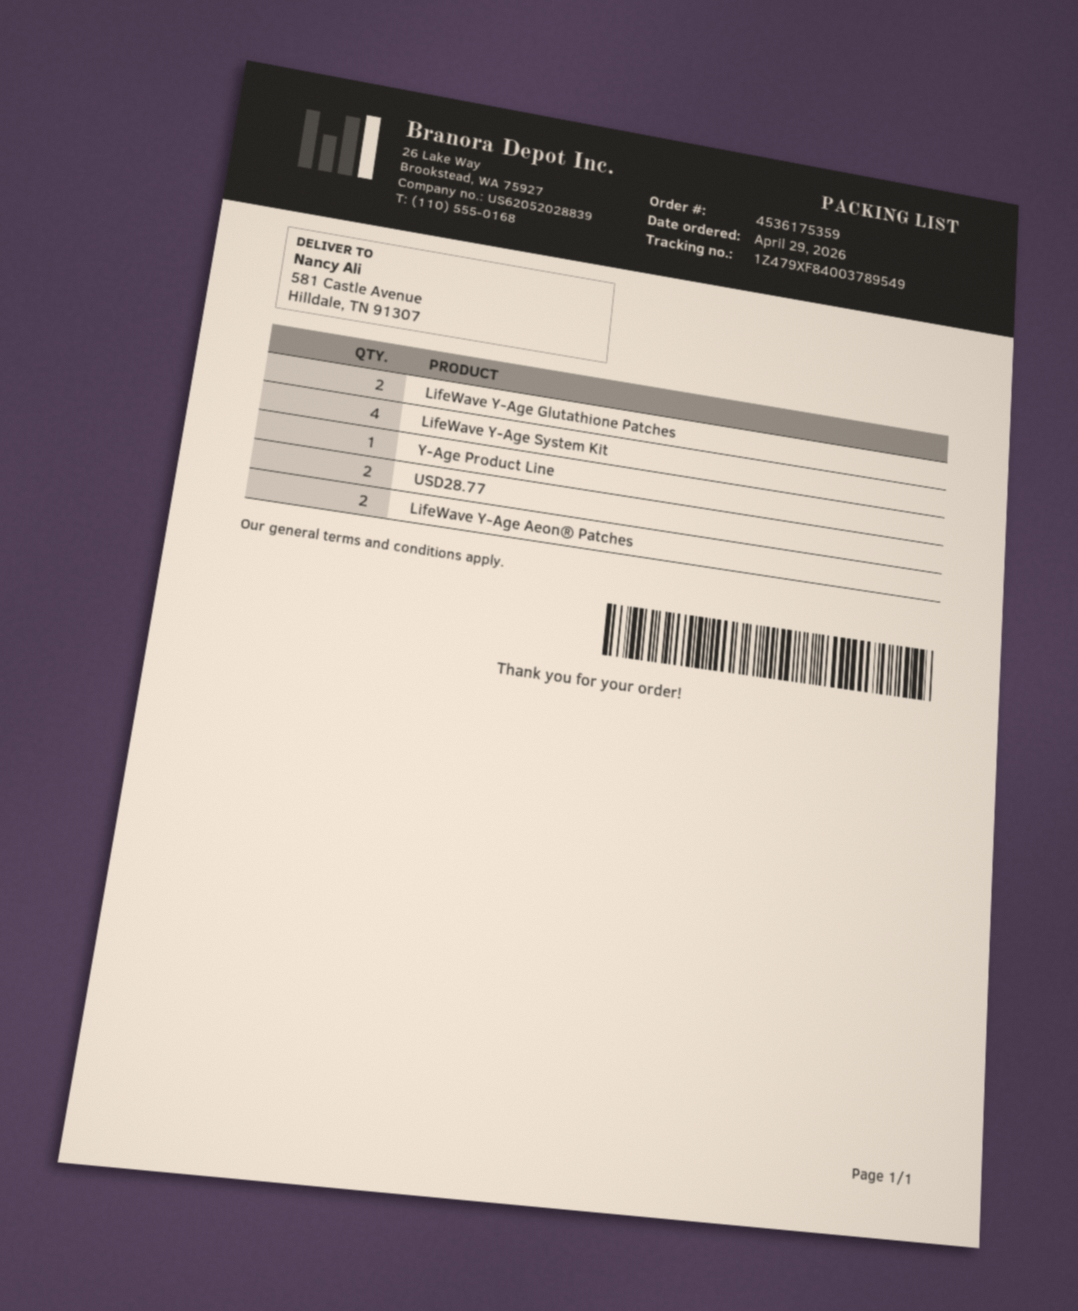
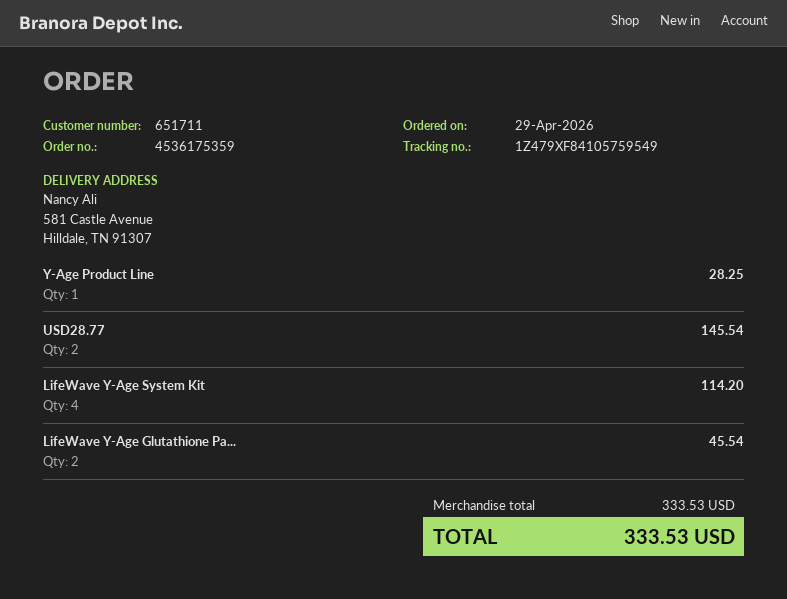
tracking number: 1Z479XF84003789549 -> 1Z479XF84105759549
LifeWave Y-Age Aeon® Patches: 2 -> none

